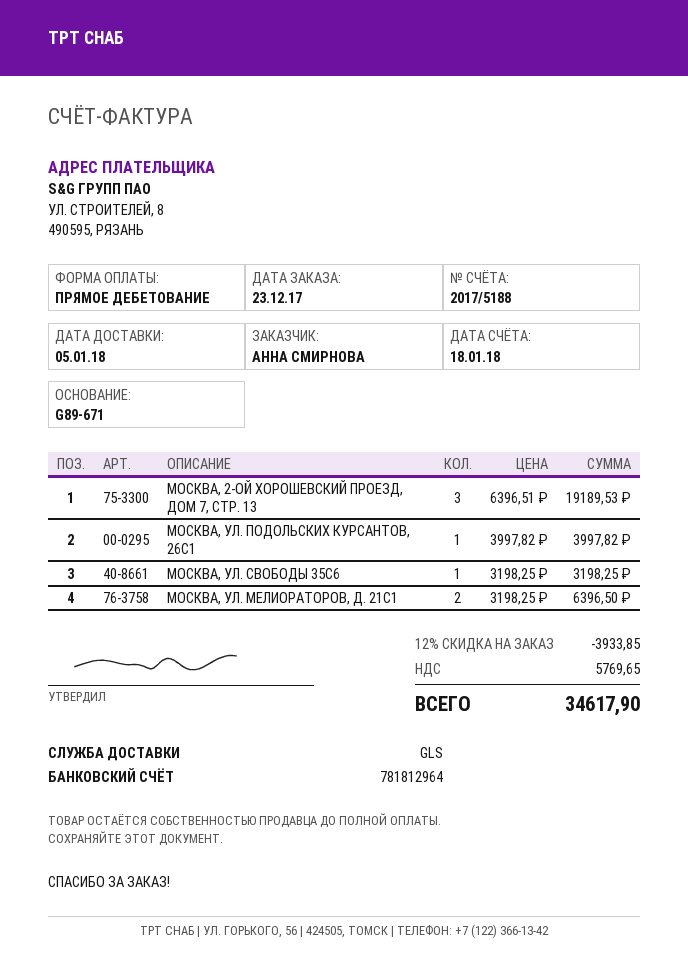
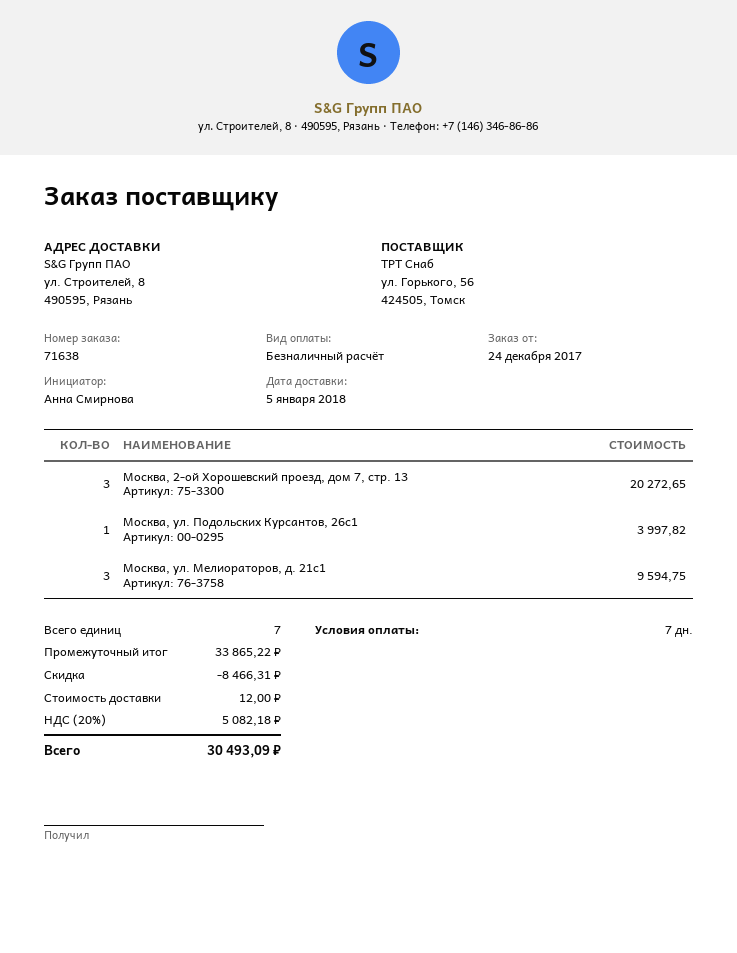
order date: 2017-12-23 -> 2017-12-24
payment method: direct debit -> bank transfer
МОСКВА, 2-ОЙ ХОРОШЕВСКИЙ ПРОЕЗД, ДОМ 7, СТР. 13: 3 for 19189.53 -> 3 for 20272.65
МОСКВА, УЛ. СВОБОДЫ 35С6: 1 for 3198.25 -> none
МОСКВА, УЛ. МЕЛИОРАТОРОВ, Д. 21С1: 2 for 6396.50 -> 3 for 9594.75
discount: 3933.85 -> 8466.31
shipping: none -> 12.00
tax: 5769.65 -> 5082.18
total: 34617.90 -> 30493.09

